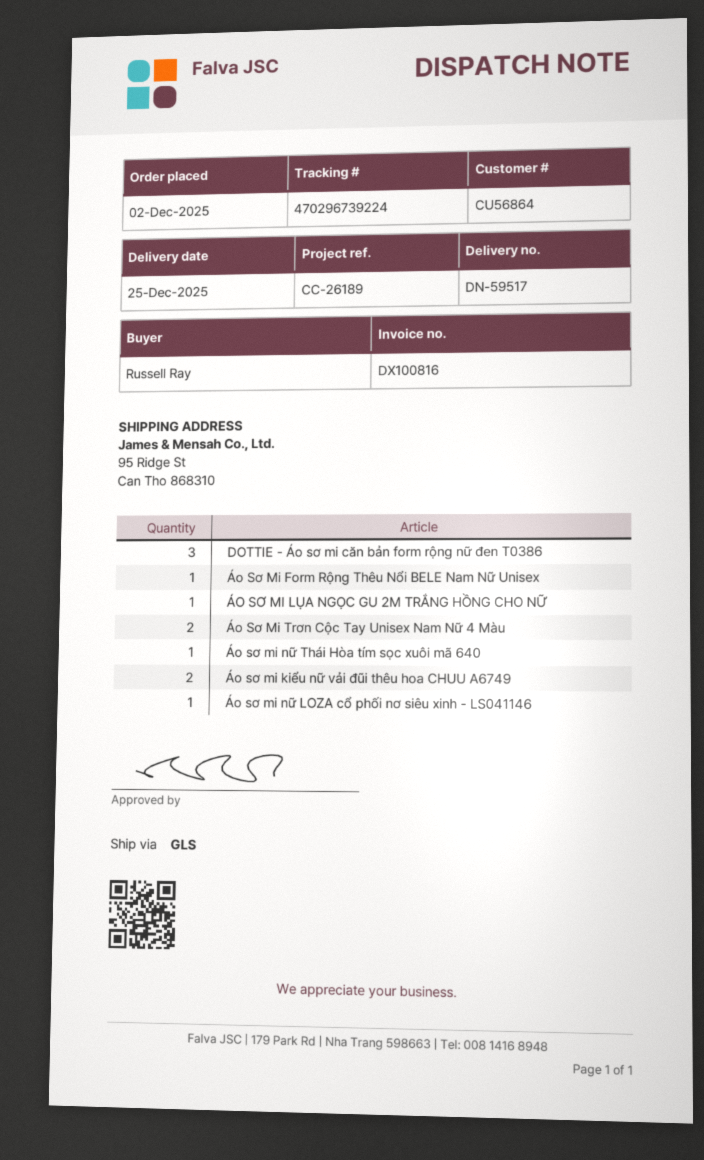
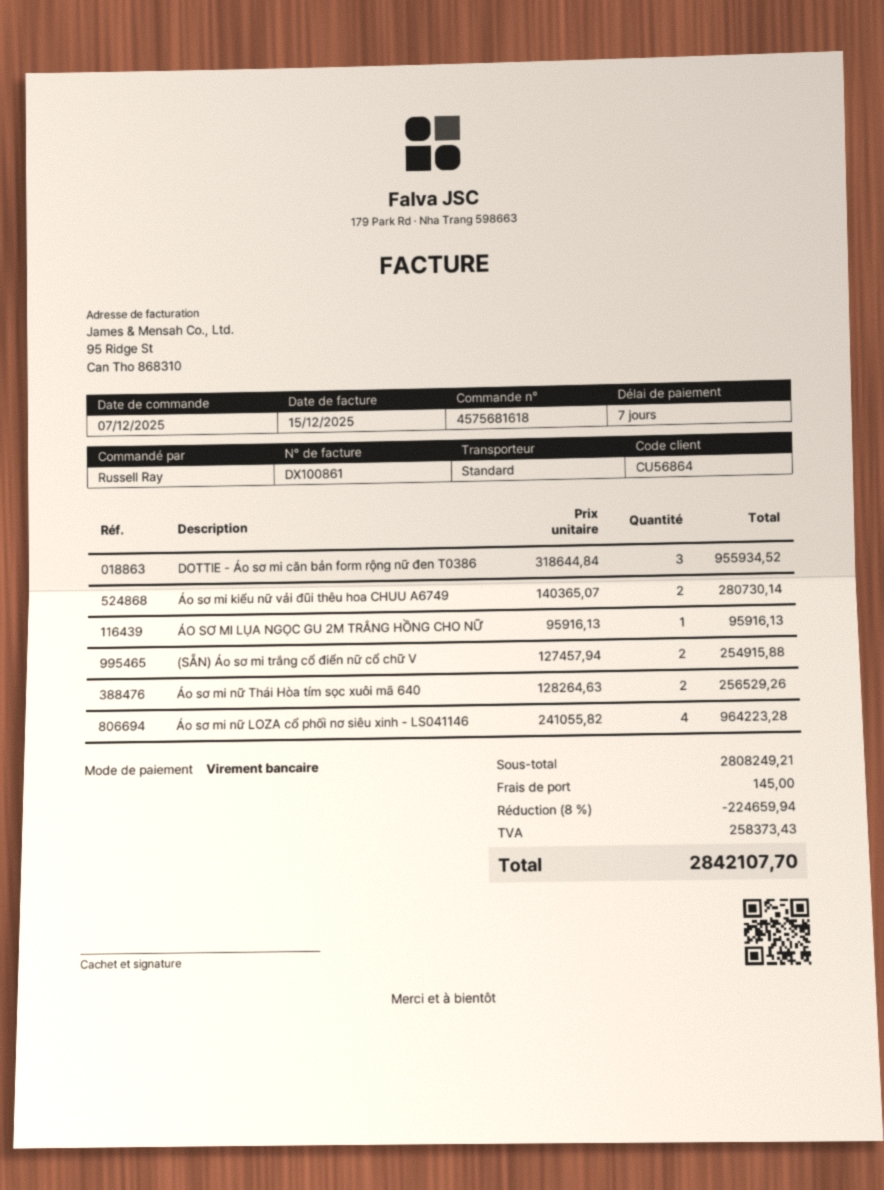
order date: 2025-12-02 -> 2025-12-07
invoice number: DX100816 -> DX100861
shipping method: GLS -> standard
Áo Sơ Mi Form Rộng Thêu Nổi BELE Nam Nữ Unisex: 1 -> none
Áo Sơ Mi Trơn Cộc Tay Unisex Nam Nữ 4 Màu: 2 -> none
Áo sơ mi nữ Thái Hòa tím sọc xuôi mã 640: 1 -> 2
Áo sơ mi nữ LOZA cổ phối nơ siêu xinh - LS041146: 1 -> 4
(SẴN) Áo sơ mi trắng cổ điển nữ cổ chữ V: none -> 2

